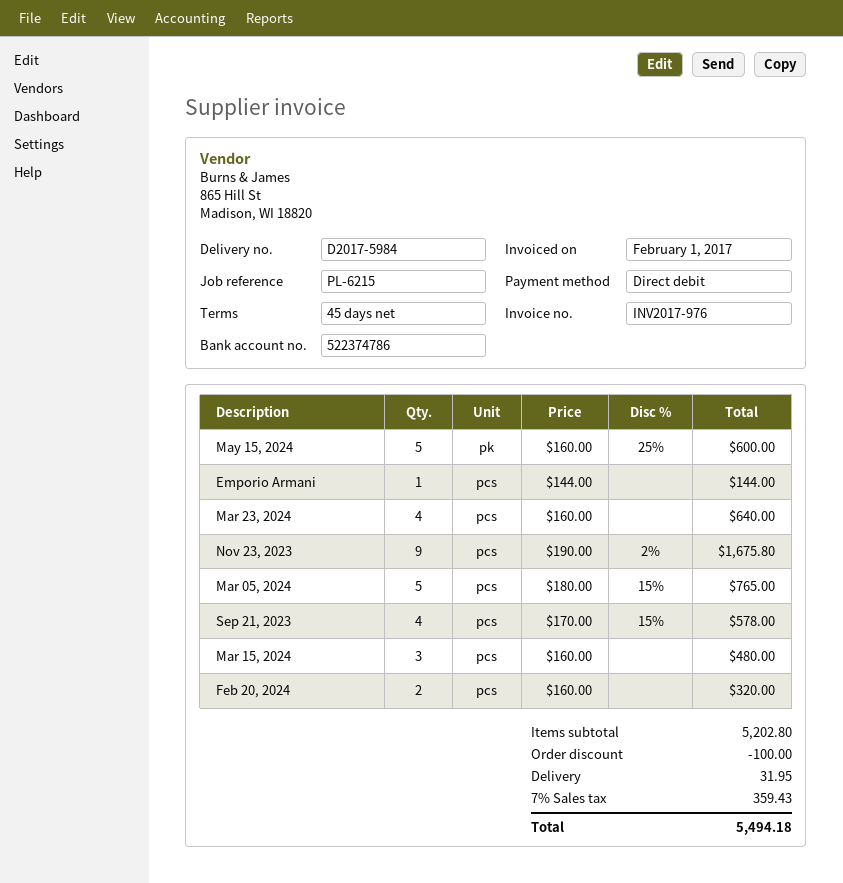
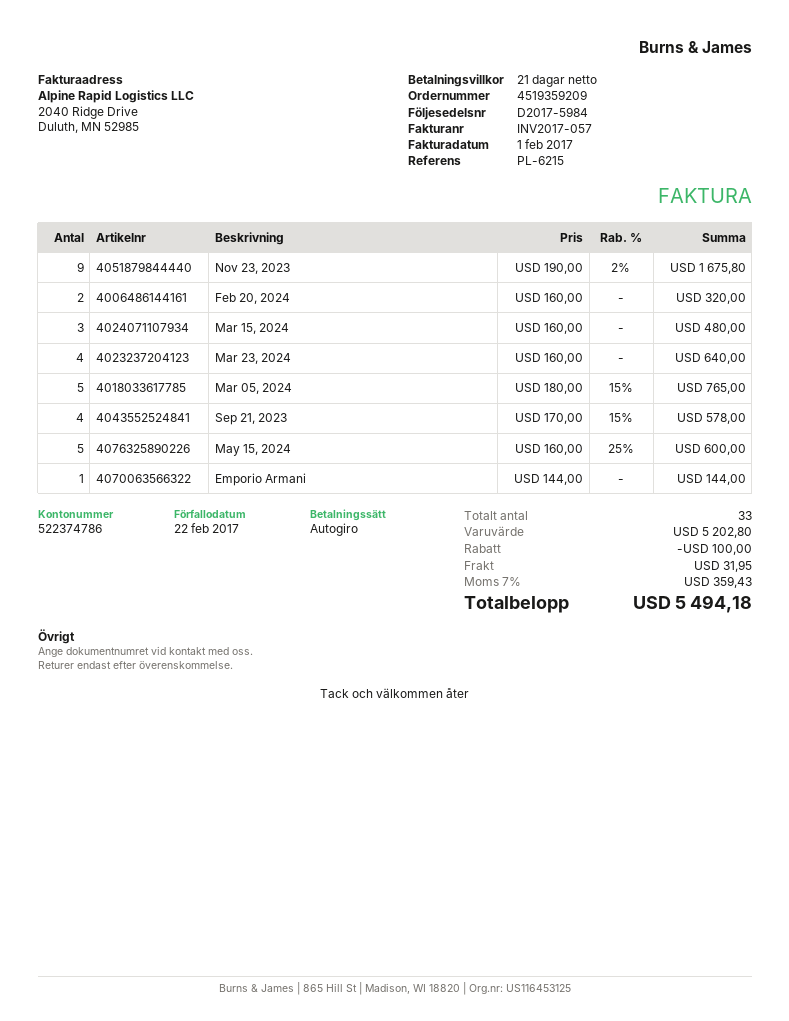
invoice number: INV2017-976 -> INV2017-057
payment terms: 45 days -> 21 days

